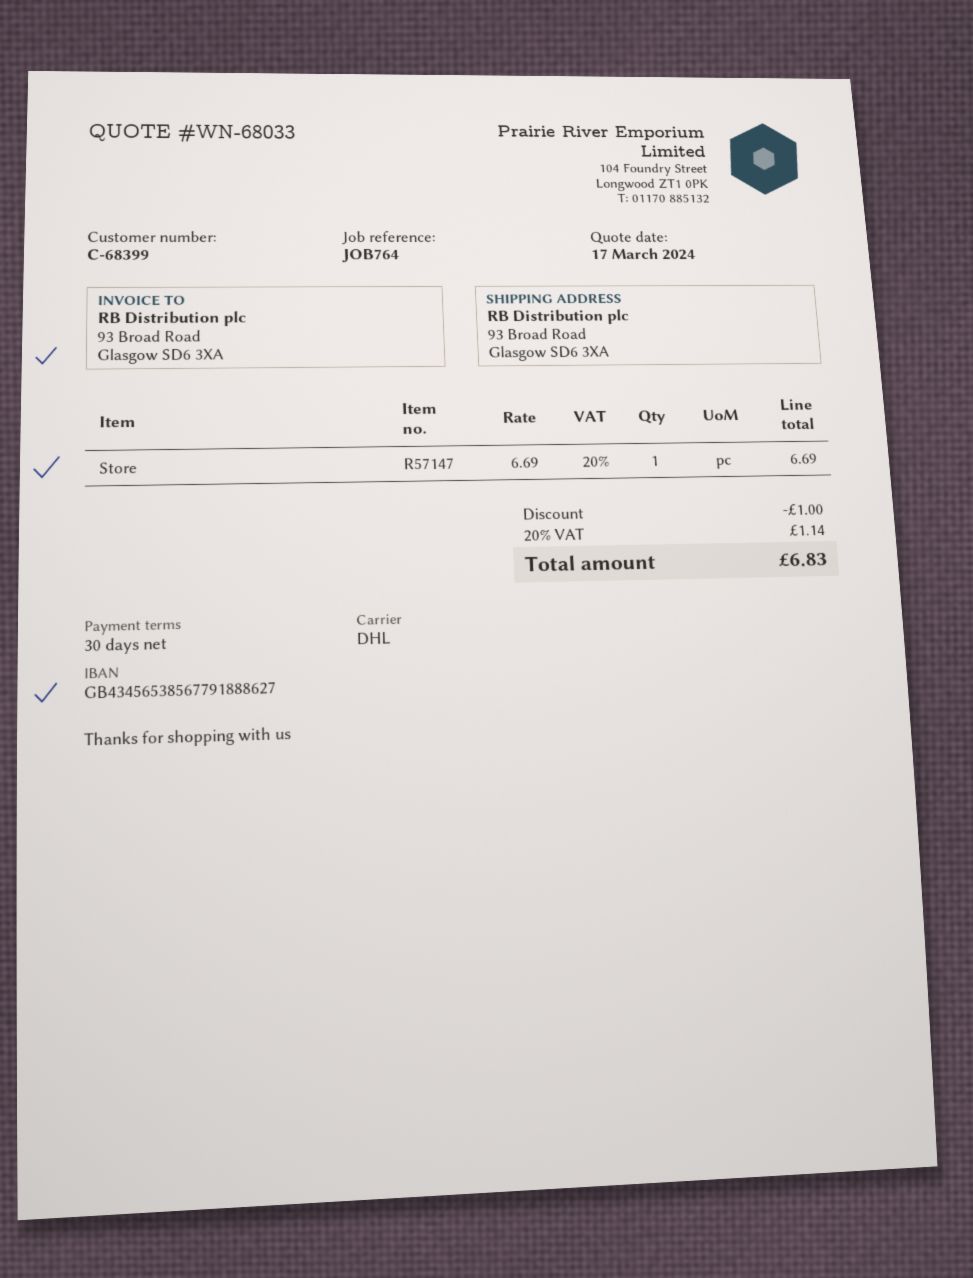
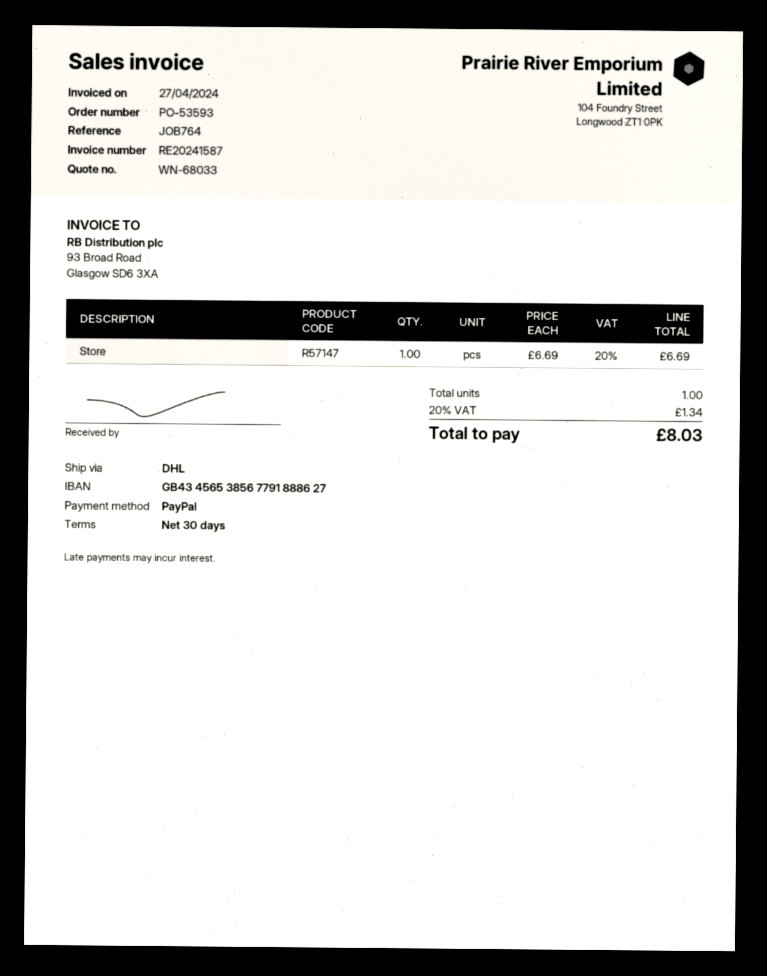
discount: 1.00 -> none
tax: 20% = 1.14 -> 20% = 1.34
total: 6.83 -> 8.03

